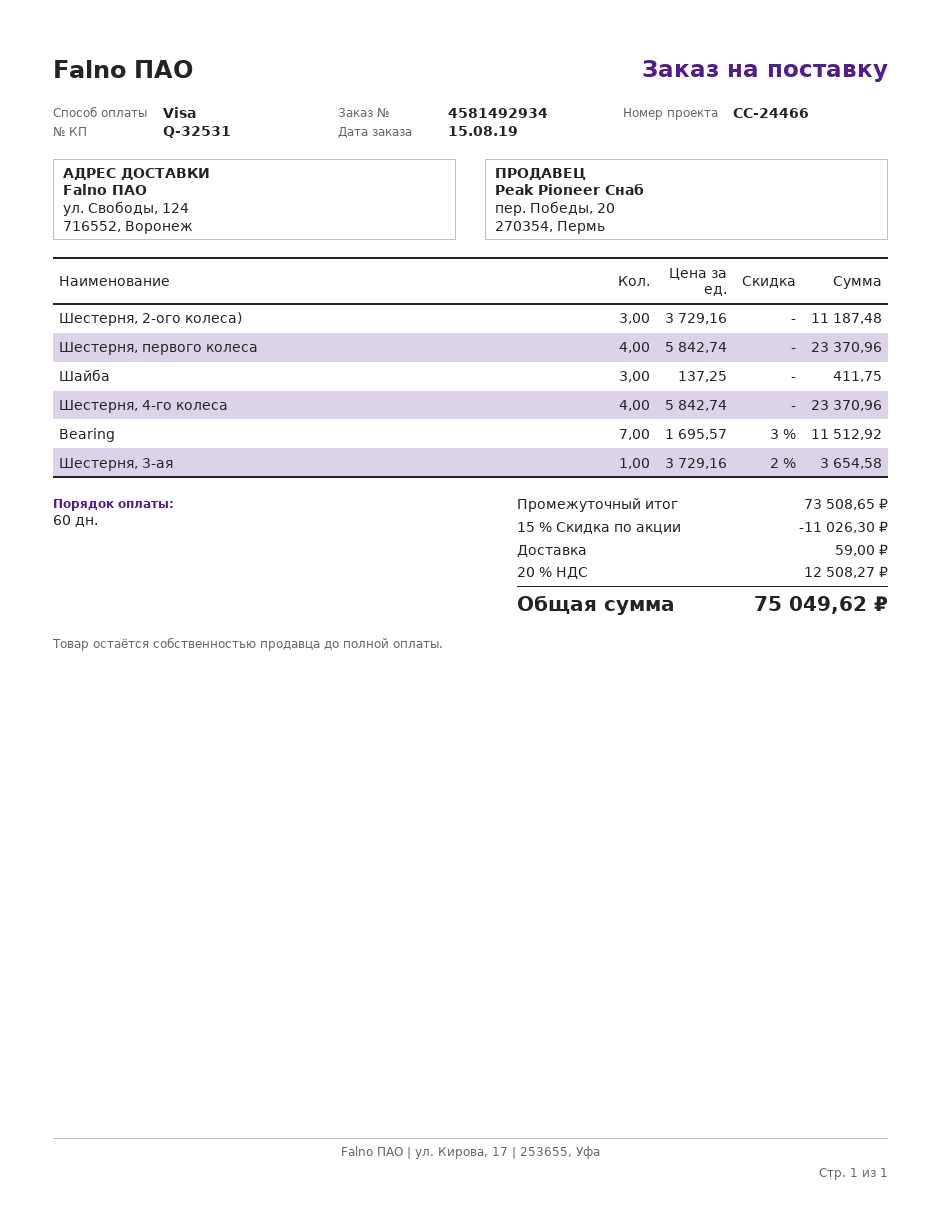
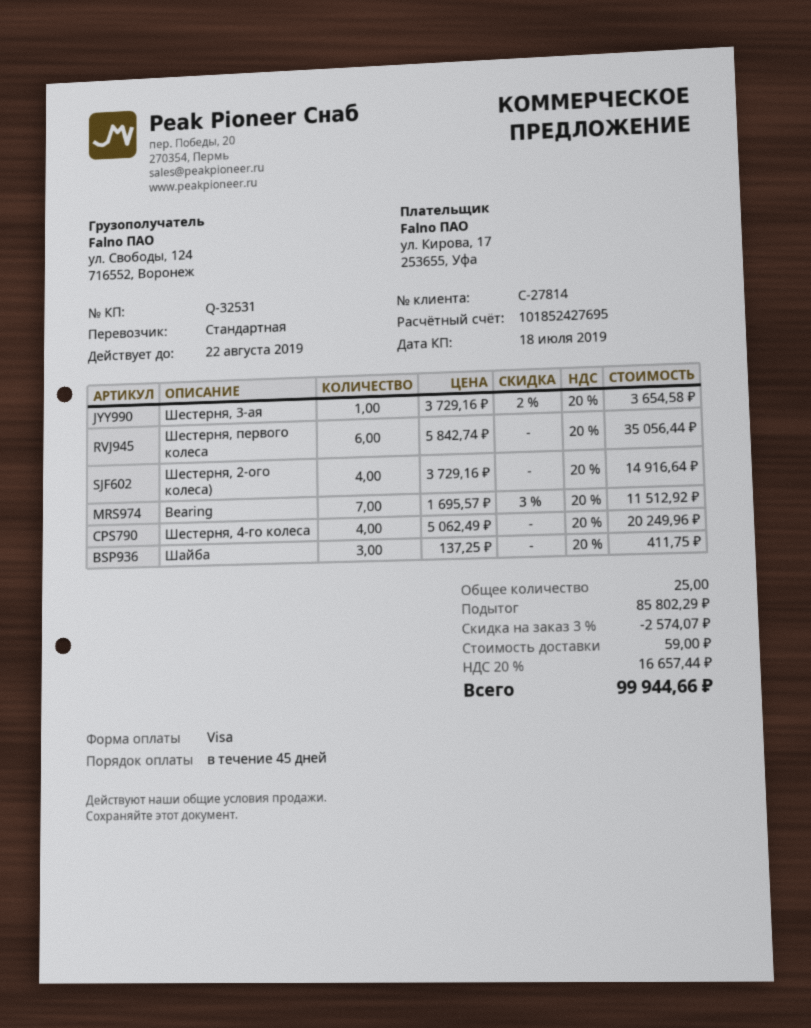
payment terms: 60 days -> 45 days
Шестерня, 2-ого колеса): 3 x 3729.16 = 11187.48 -> 4 x 3729.16 = 14916.64
Шестерня, первого колеса: 4 x 5842.74 = 23370.96 -> 6 x 5842.74 = 35056.44
Шестерня, 4-го колеса: 4 x 5842.74 = 23370.96 -> 4 x 5062.49 = 20249.96
subtotal: 73508.65 -> 85802.29
discount: 15% = 11026.30 -> 3% = 2574.07
tax: 20% = 12508.27 -> 20% = 16657.44
total: 75049.62 -> 99944.66

